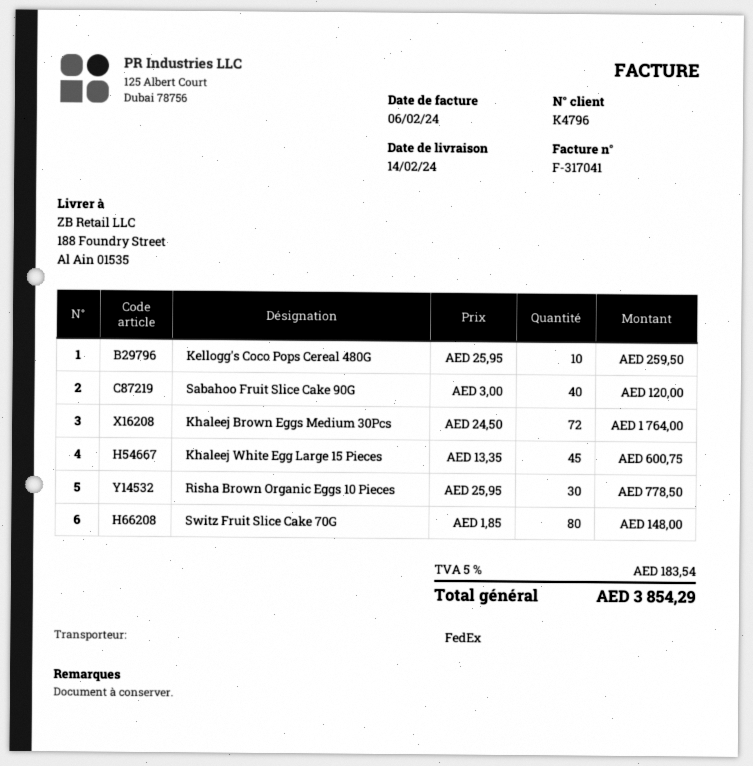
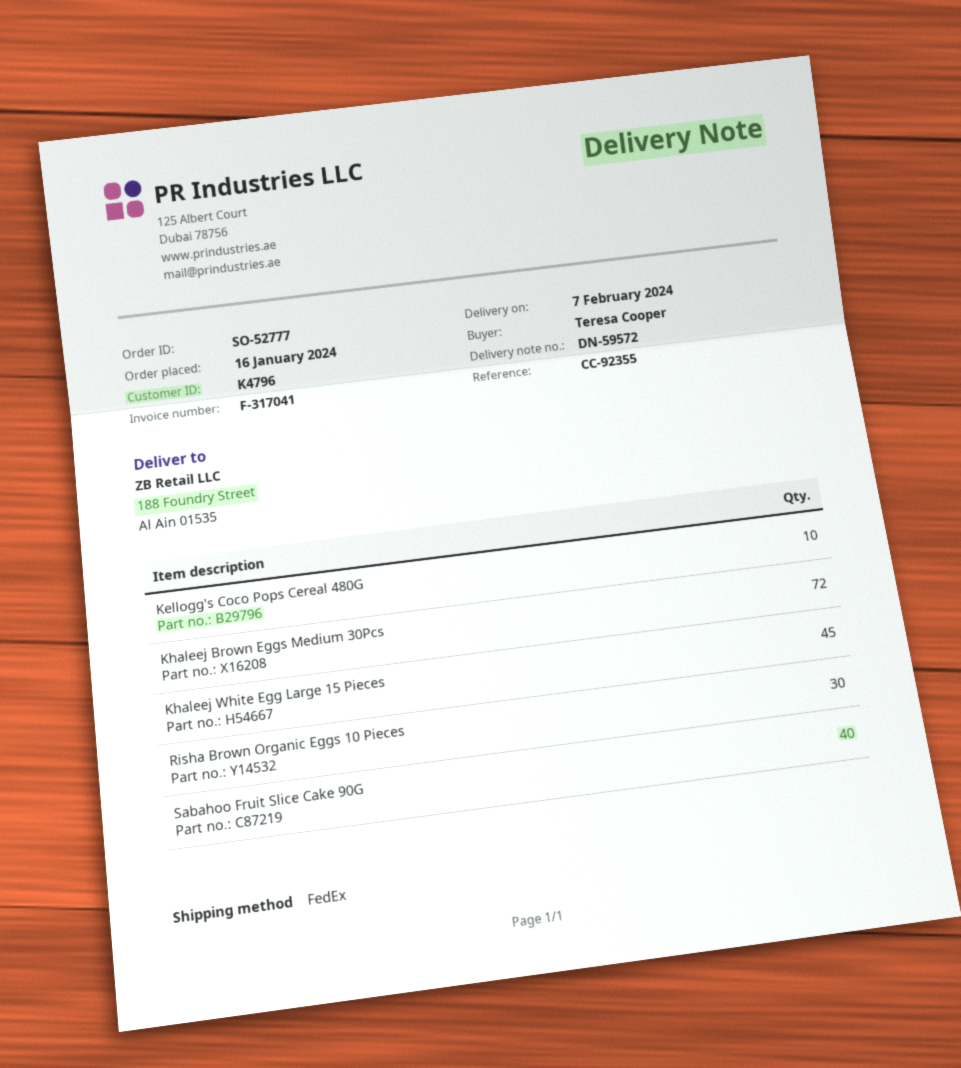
delivery date: 2024-02-14 -> 2024-02-07
Switz Fruit Slice Cake 70G: 80 -> none

